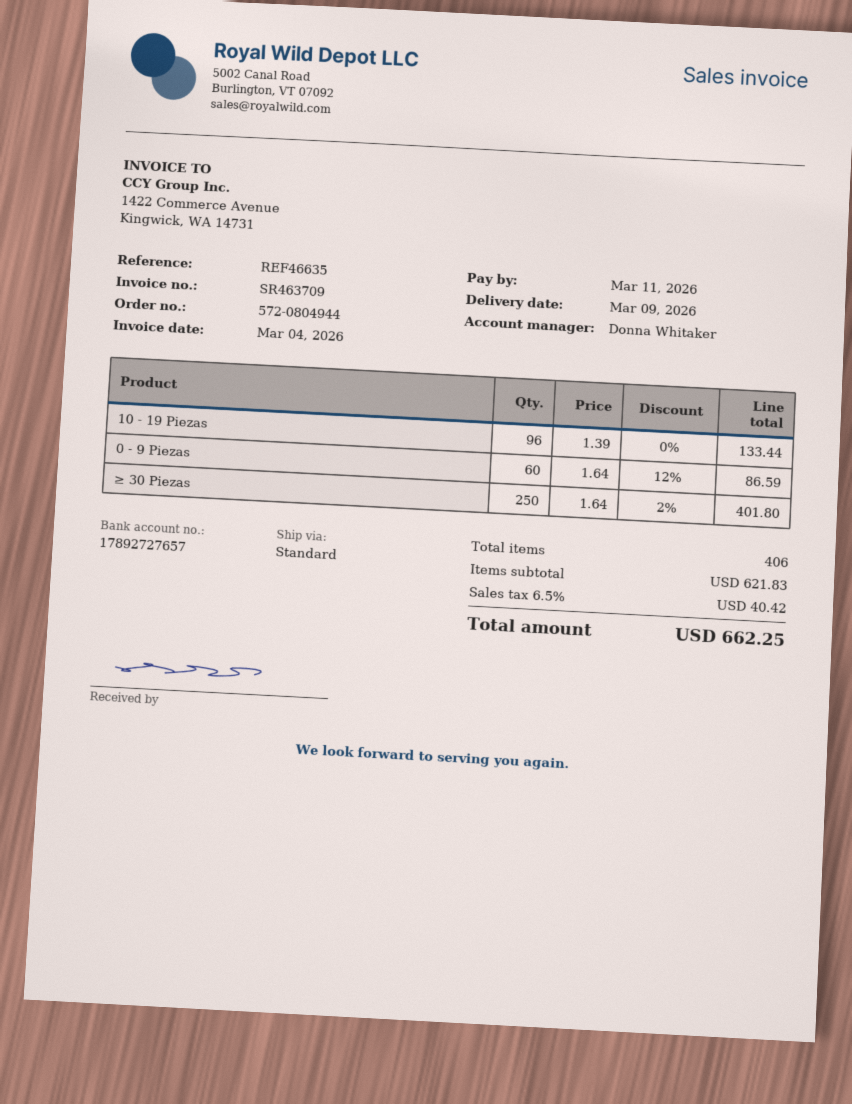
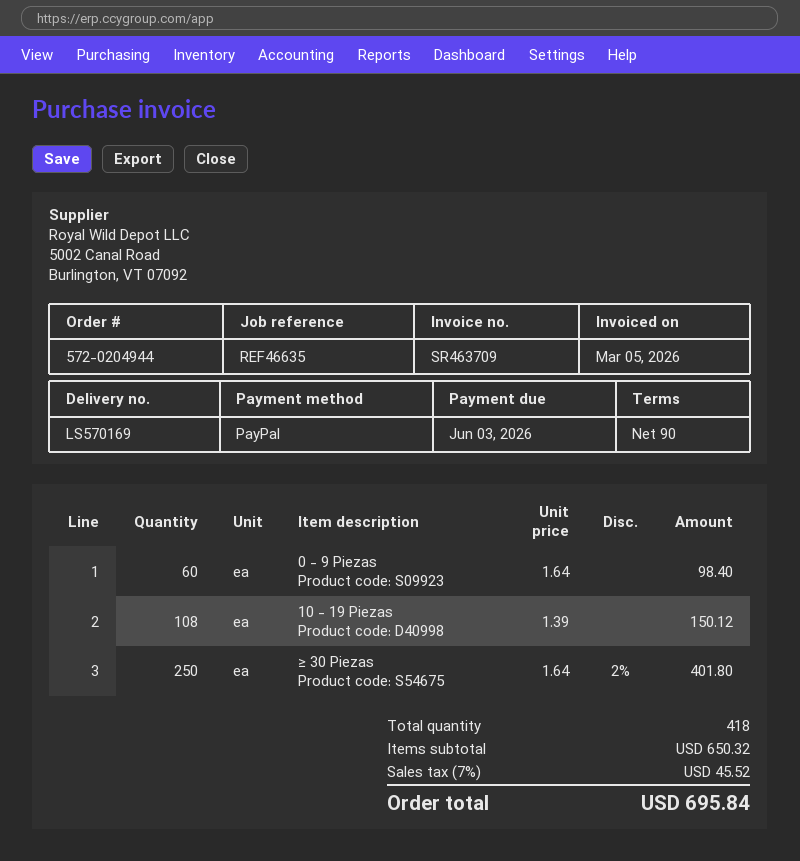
order number: 572-0804944 -> 572-0204944
invoice date: 2026-03-04 -> 2026-03-05
due date: 2026-03-11 -> 2026-06-03
10 - 19 Piezas: 96 x 1.39 = 133.44 -> 108 x 1.39 = 150.12
0 - 9 Piezas: 60 x 1.64 - 12% = 86.59 -> 60 x 1.64 = 98.40
total quantity: 406 -> 418
subtotal: 621.83 -> 650.32
tax: 6.5% = 40.42 -> 7% = 45.52
total: 662.25 -> 695.84

